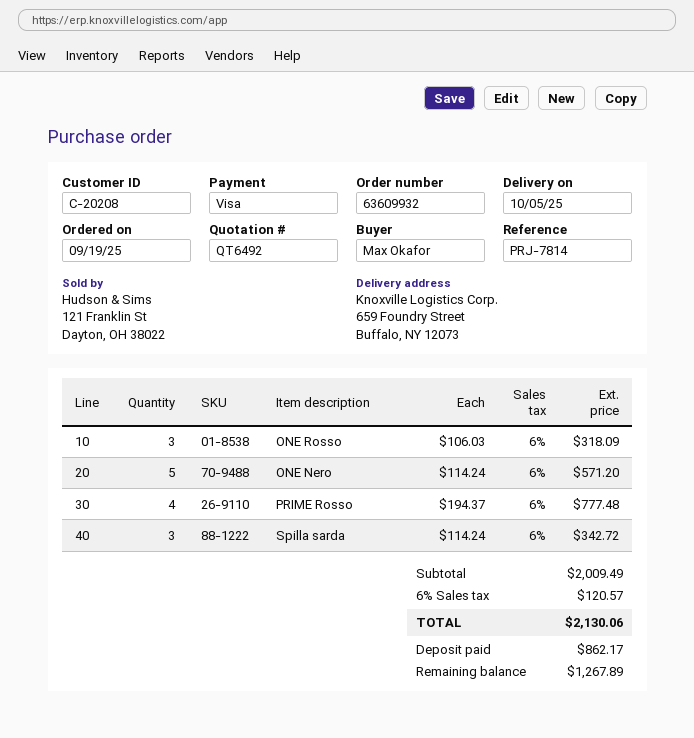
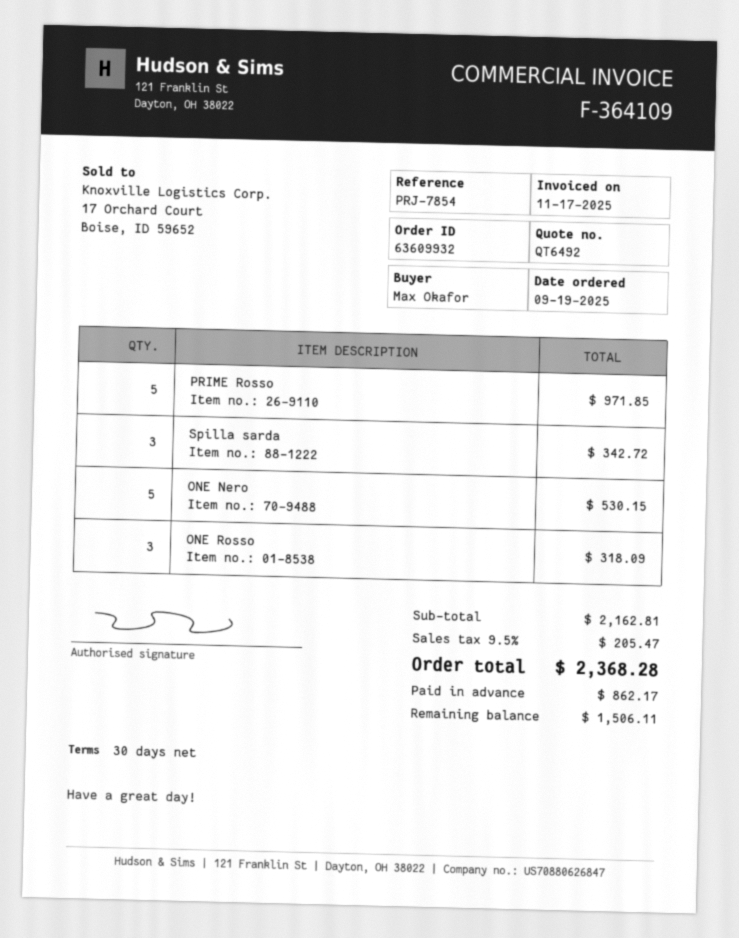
reference: PRJ-7814 -> PRJ-7854
ONE Nero: 5 for 571.20 -> 5 for 530.15
PRIME Rosso: 4 for 777.48 -> 5 for 971.85
subtotal: 2009.49 -> 2162.81
tax: 6% = 120.57 -> 9.5% = 205.47
total: 2130.06 -> 2368.28
balance: 1267.89 -> 1506.11

